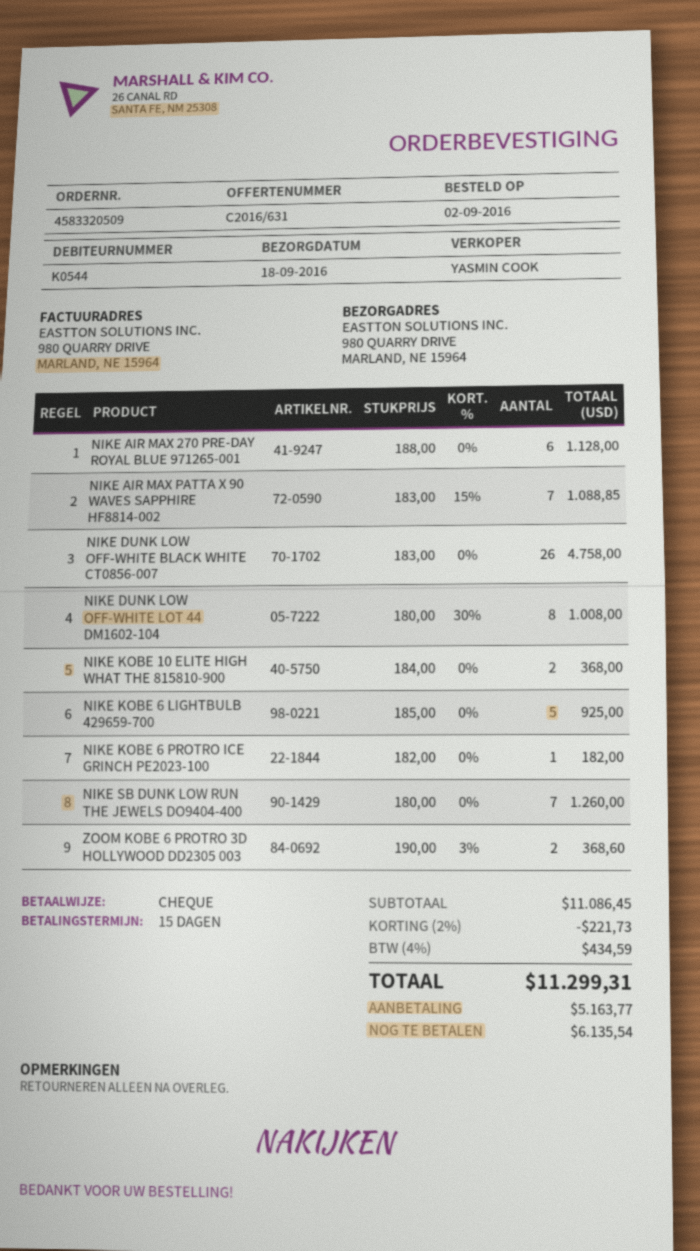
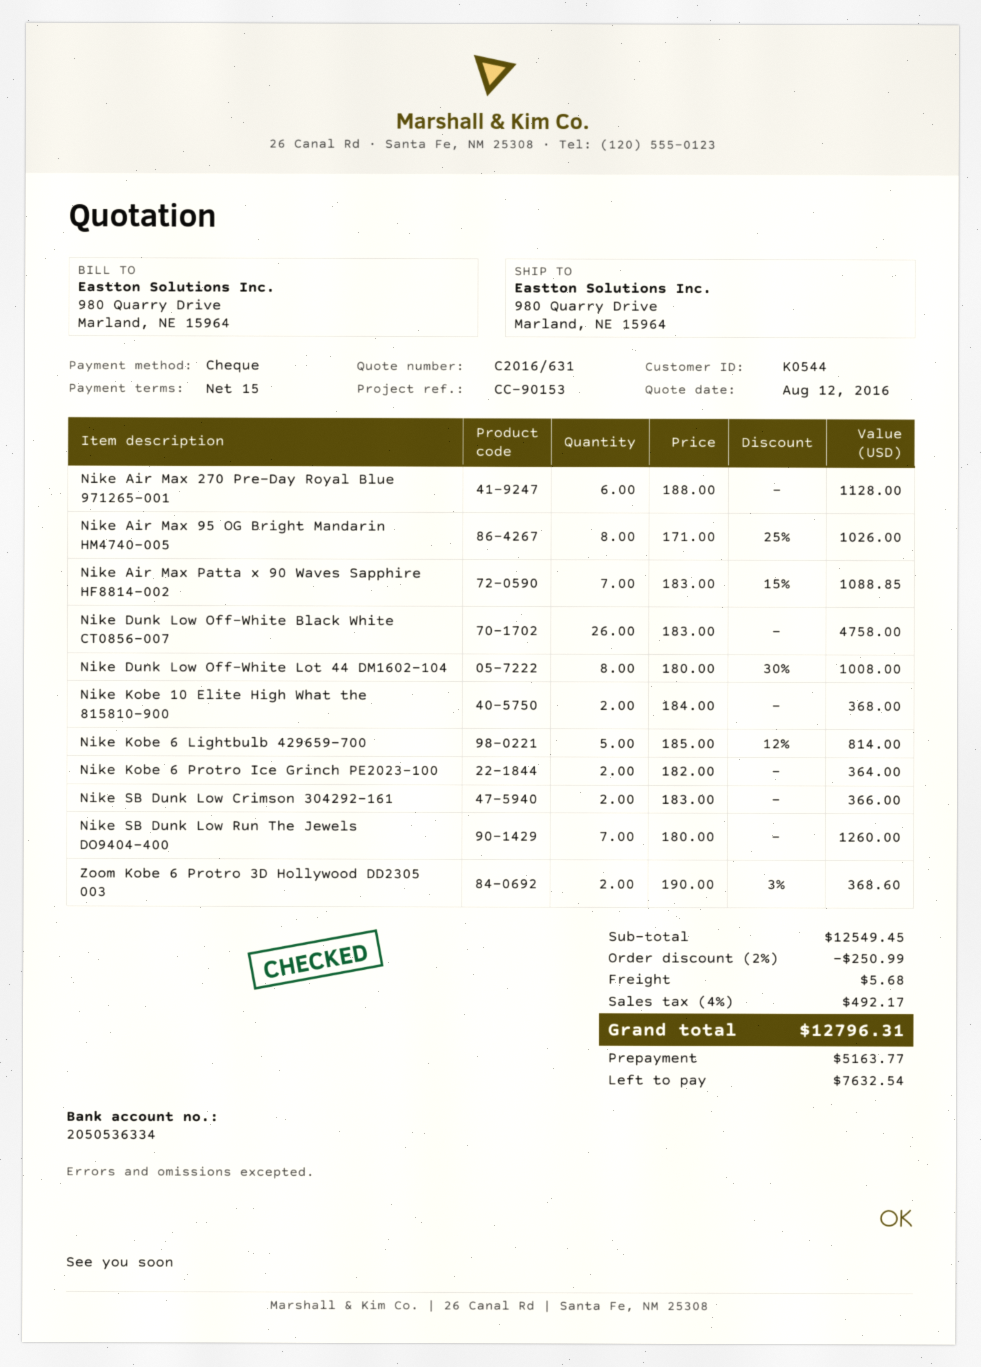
NIKE KOBE 6 LIGHTBULB 429659-700: 5 x 185.00 = 925.00 -> 5 x 185.00 - 12% = 814.00
NIKE KOBE 6 PROTRO ICE GRINCH PE2023-100: 1 x 182.00 = 182.00 -> 2 x 182.00 = 364.00
Nike Air Max 95 OG Bright Mandarin HM4740-005: none -> 8 x 171.00 - 25% = 1026.00
Nike SB Dunk Low Crimson 304292-161: none -> 2 x 183.00 = 366.00
subtotal: 11086.45 -> 12549.45
discount: 2% = 221.73 -> 2% = 250.99
shipping: none -> 5.68
tax: 4% = 434.59 -> 4% = 492.17
total: 11299.31 -> 12796.31
balance: 6135.54 -> 7632.54

